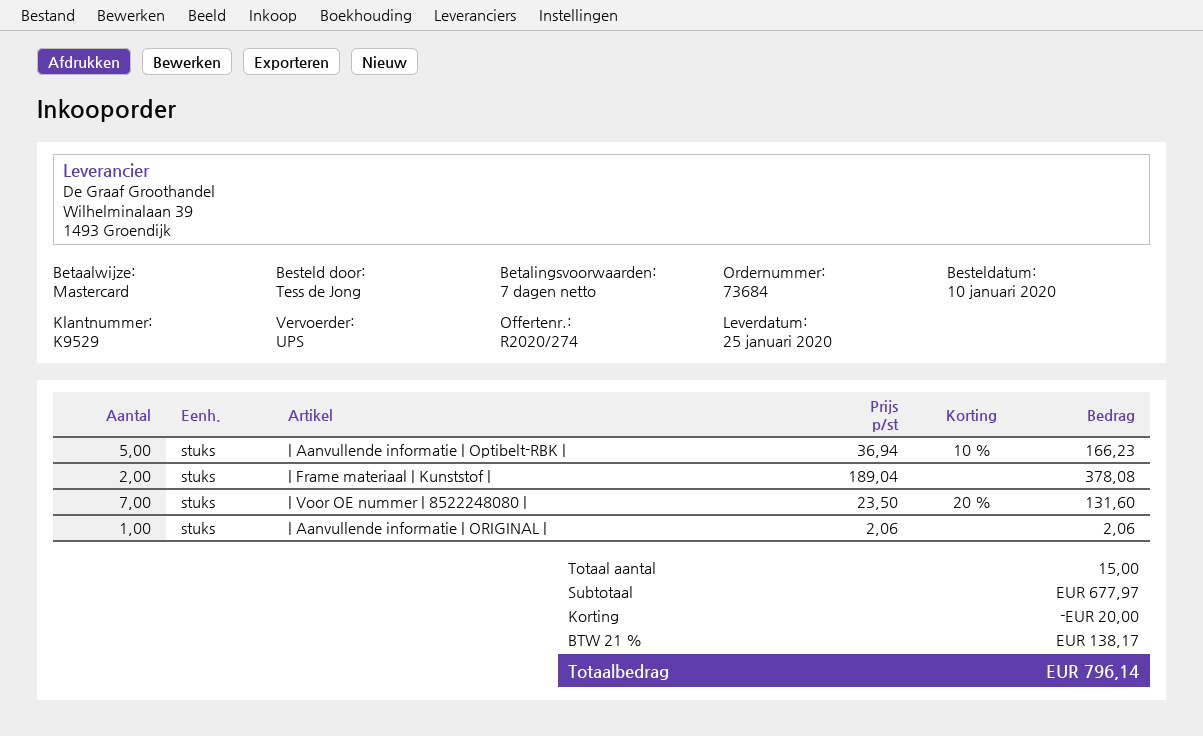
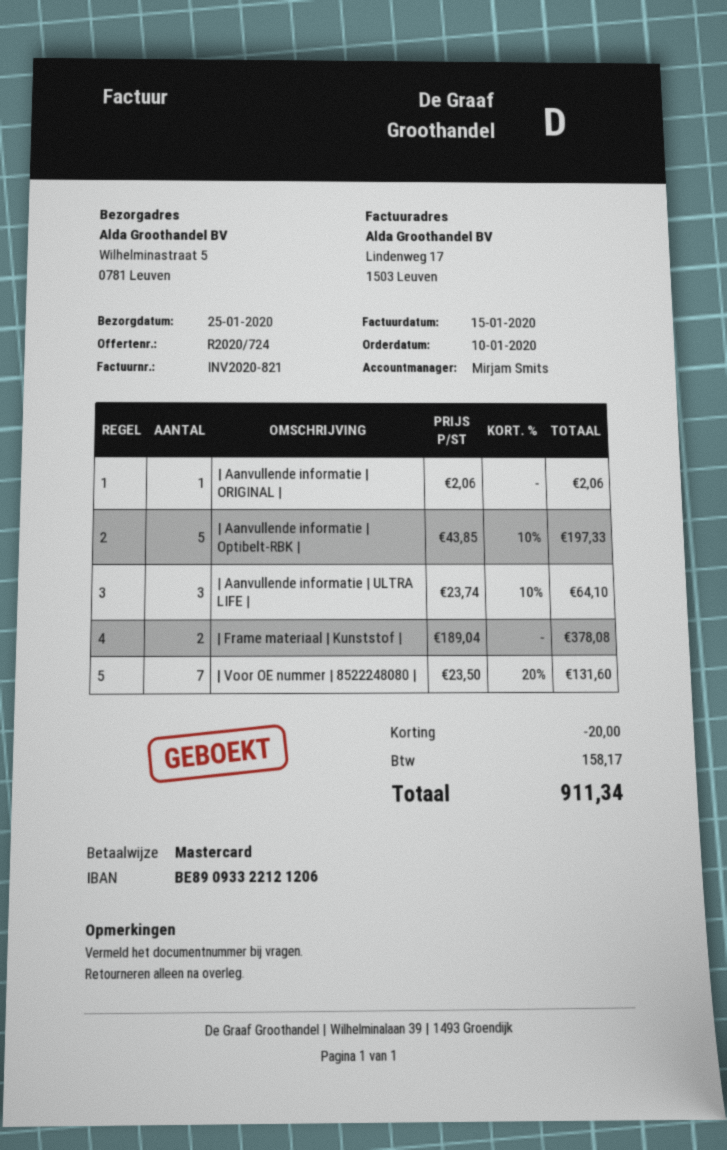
quote number: R2020/274 -> R2020/724
| Aanvullende informatie | Optibelt-RBK |: 5 x 36.94 - 10% = 166.23 -> 5 x 43.85 - 10% = 197.33
| Aanvullende informatie | ULTRA LIFE |: none -> 3 x 23.74 - 10% = 64.10
tax: 138.17 -> 158.17
total: 796.14 -> 911.34

